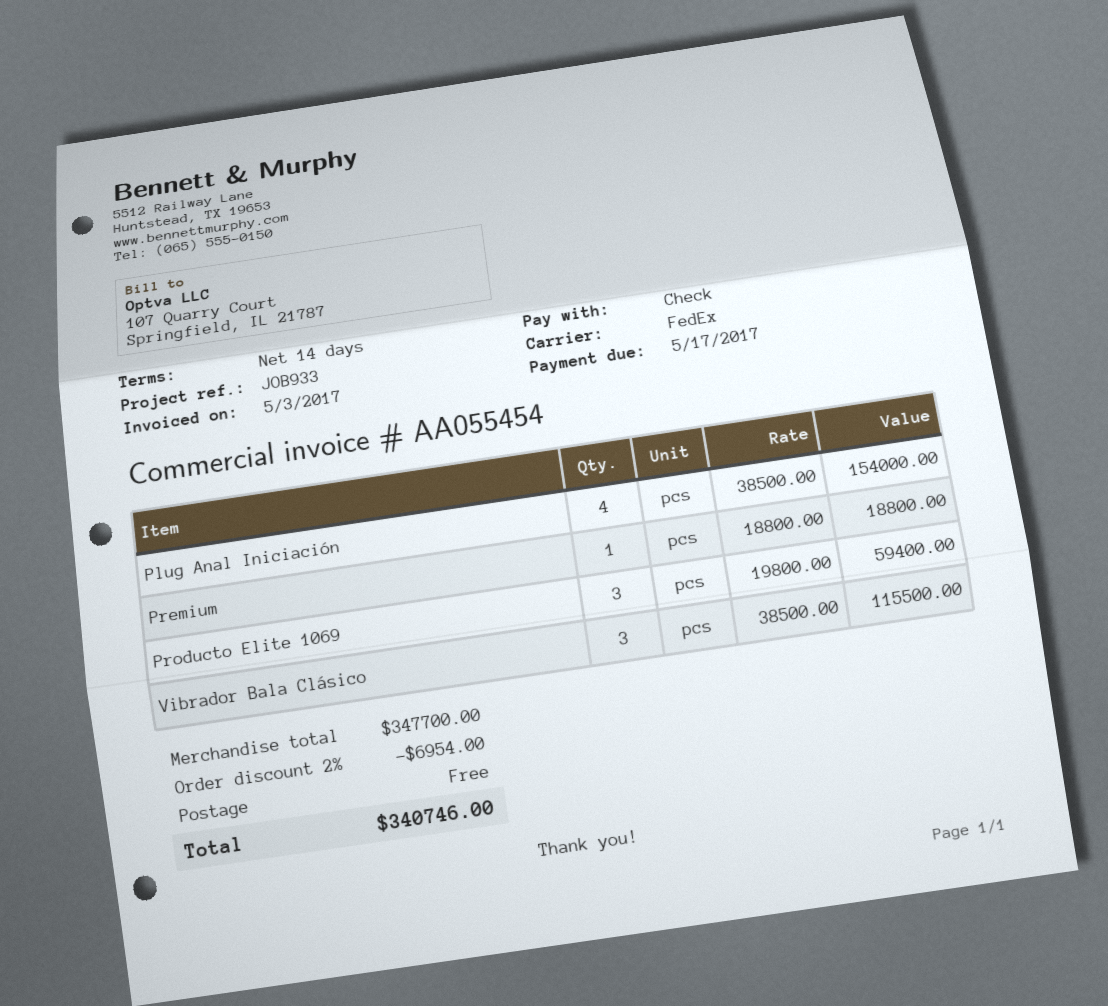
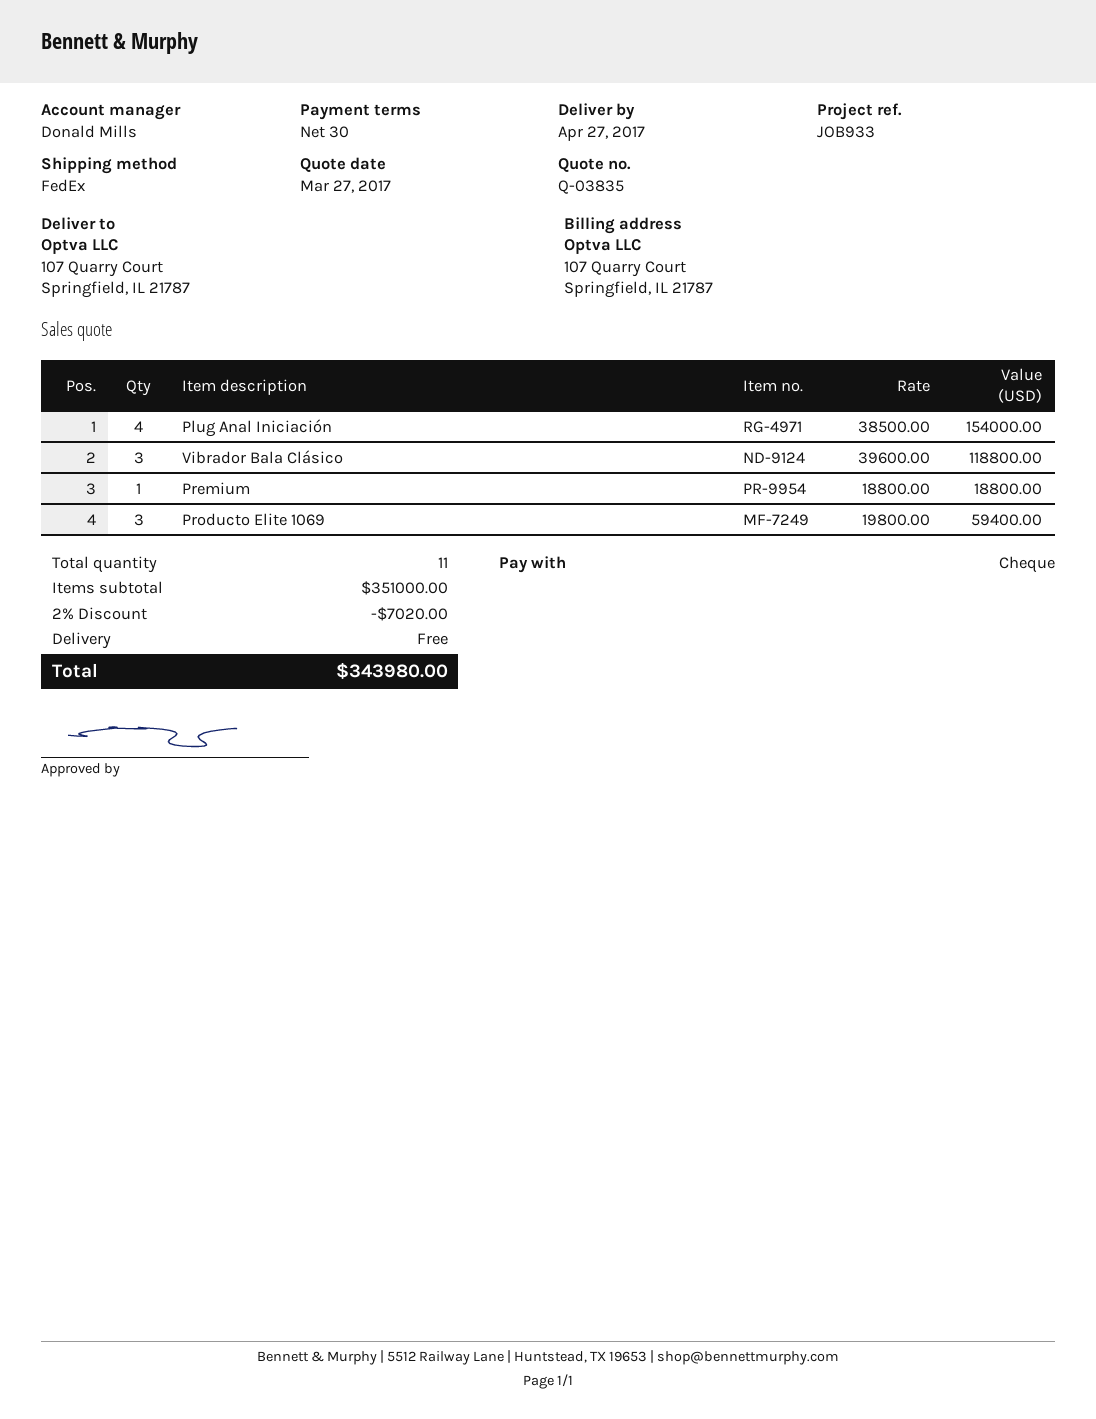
payment terms: 14 days -> 30 days
Vibrador Bala Clásico: 3 x 38500.00 = 115500.00 -> 3 x 39600.00 = 118800.00
subtotal: 347700.00 -> 351000.00
discount: 2% = 6954.00 -> 2% = 7020.00
total: 340746.00 -> 343980.00

